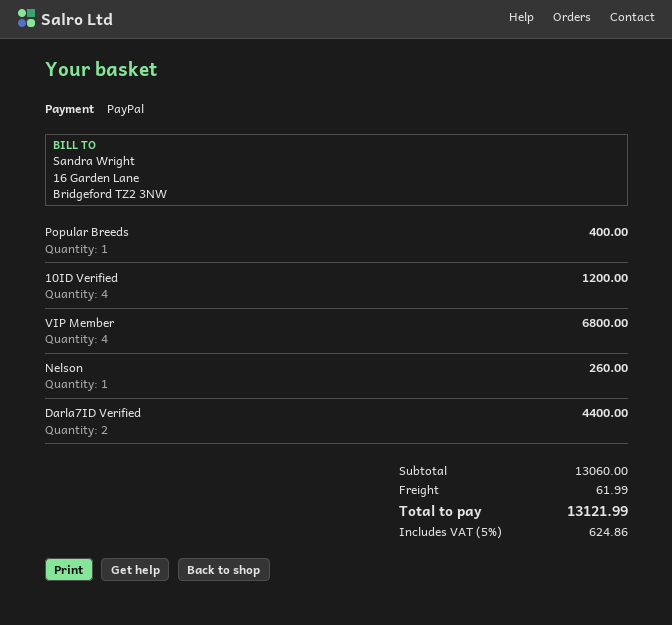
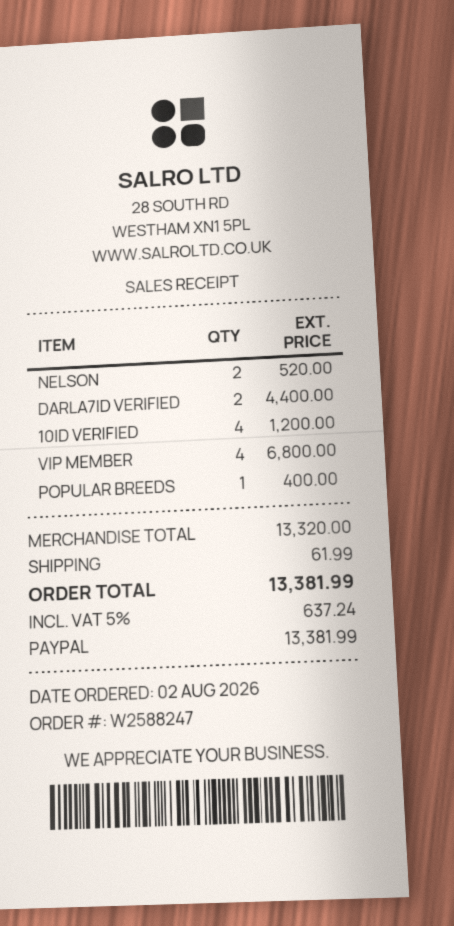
Nelson: 1 for 260.00 -> 2 for 520.00
subtotal: 13060.00 -> 13320.00
tax: 5% = 624.86 -> 5% = 637.24
total: 13121.99 -> 13381.99

